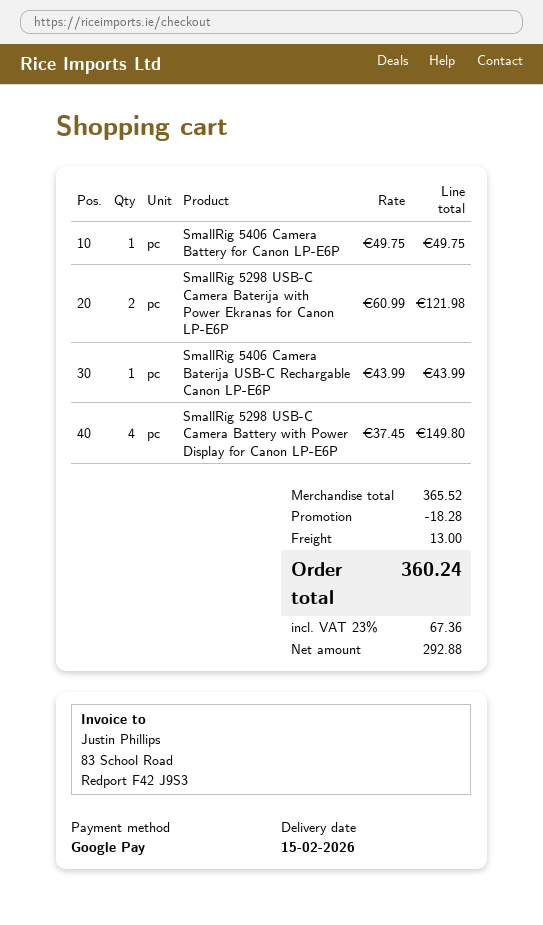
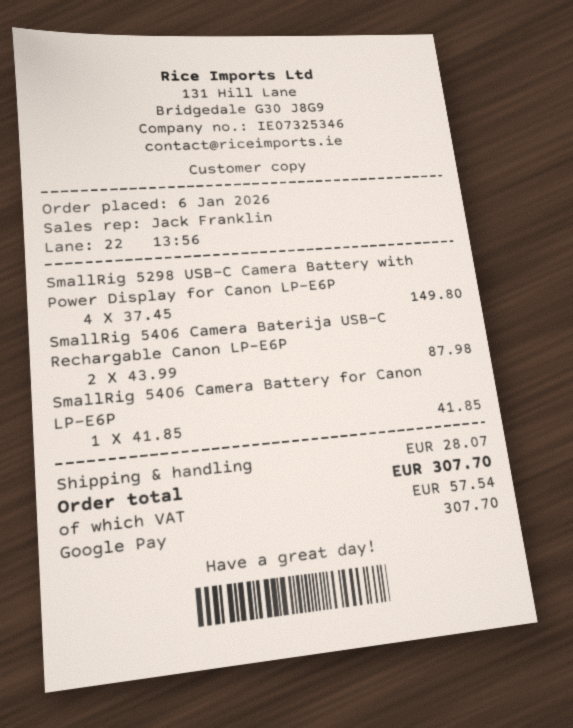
SmallRig 5406 Camera Battery for Canon LP-E6P: 1 x 49.75 = 49.75 -> 1 x 41.85 = 41.85
SmallRig 5298 USB-C Camera Baterija with Power Ekranas for Canon LP-E6P: 2 x 60.99 = 121.98 -> none
SmallRig 5406 Camera Baterija USB-C Rechargable Canon LP-E6P: 1 x 43.99 = 43.99 -> 2 x 43.99 = 87.98
discount: 18.28 -> none
shipping: 13.00 -> 28.07
tax: 67.36 -> 57.54
total: 360.24 -> 307.70

